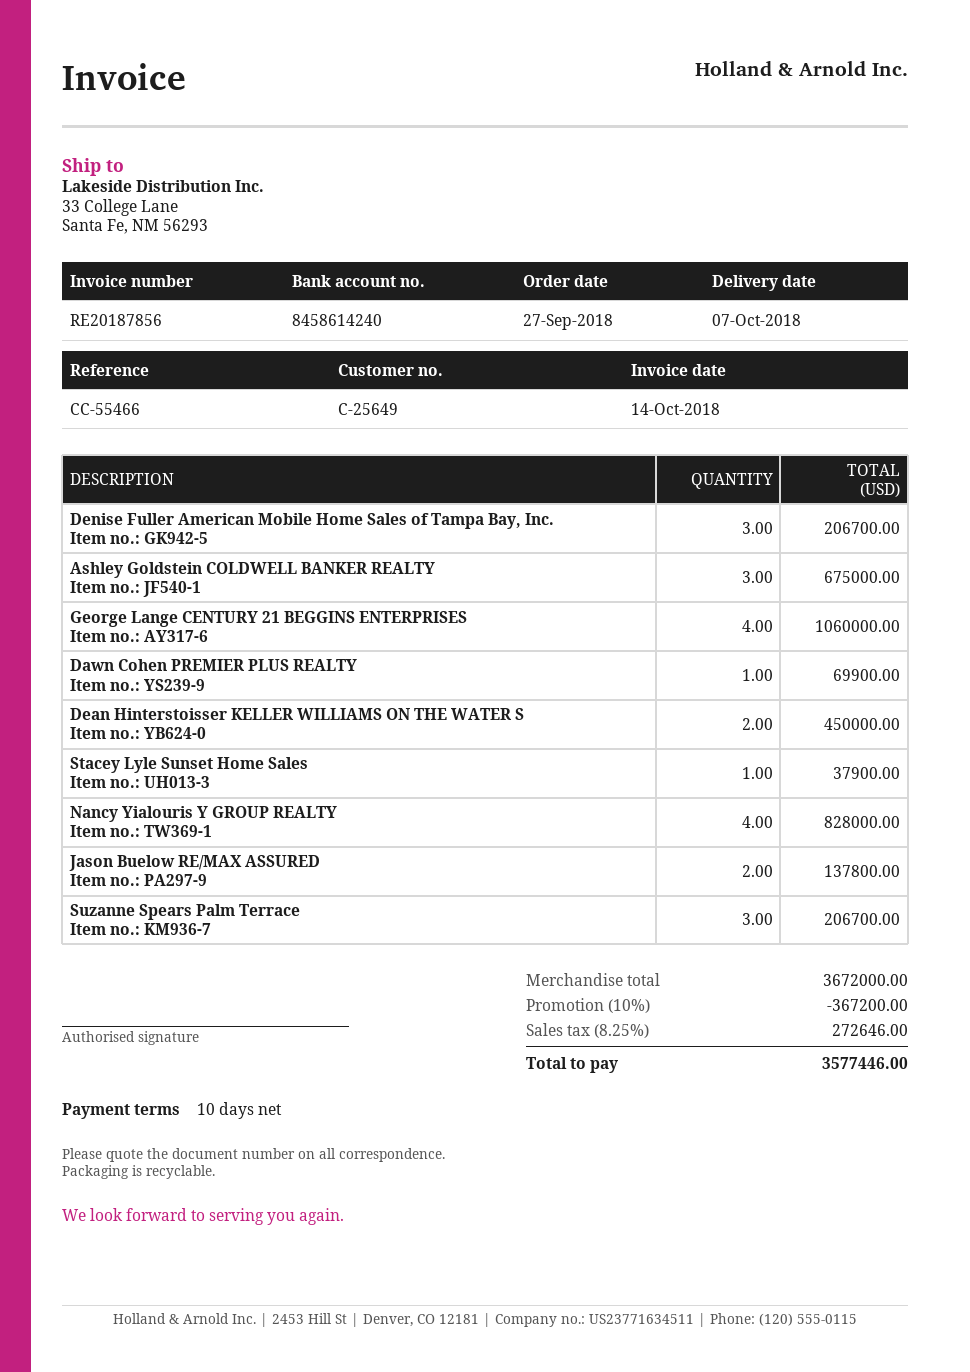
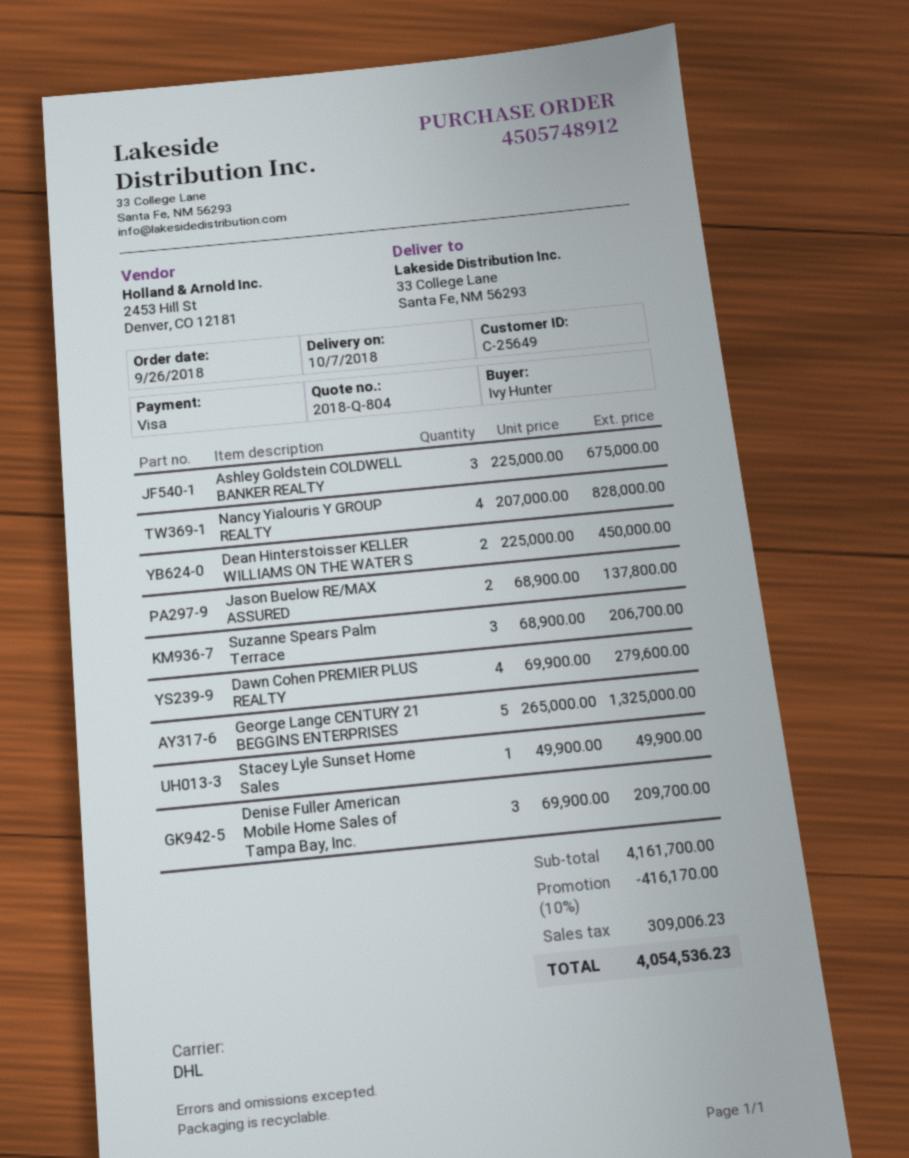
order date: 2018-09-27 -> 2018-09-26
Denise Fuller American Mobile Home Sales of Tampa Bay, Inc.: 3 for 206700.00 -> 3 for 209700.00
George Lange CENTURY 21 BEGGINS ENTERPRISES: 4 for 1060000.00 -> 5 for 1325000.00
Dawn Cohen PREMIER PLUS REALTY: 1 for 69900.00 -> 4 for 279600.00
Stacey Lyle Sunset Home Sales: 1 for 37900.00 -> 1 for 49900.00
subtotal: 3672000.00 -> 4161700.00
discount: 10% = 367200.00 -> 10% = 416170.00
tax: 272646.00 -> 309006.23
total: 3577446.00 -> 4054536.23

